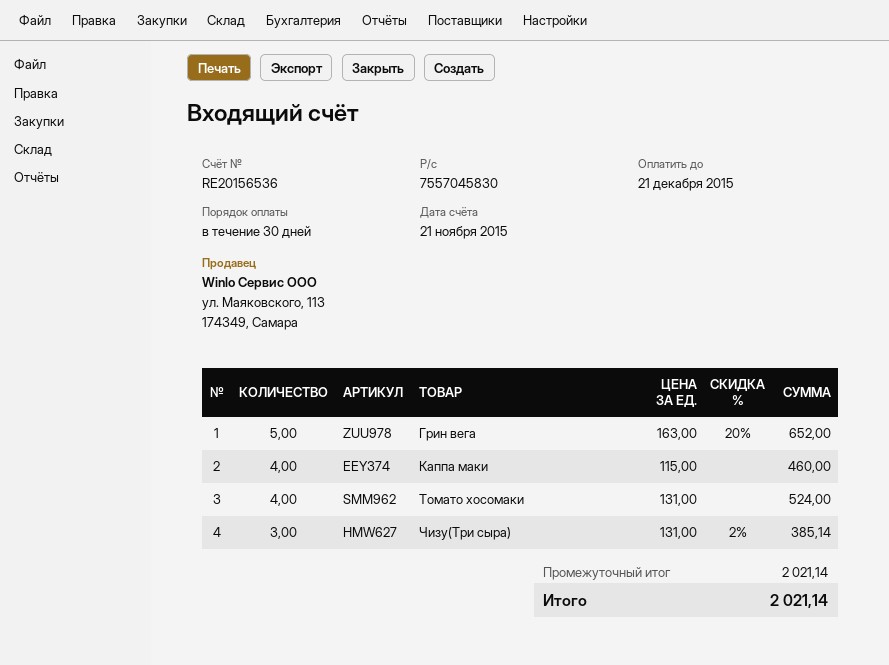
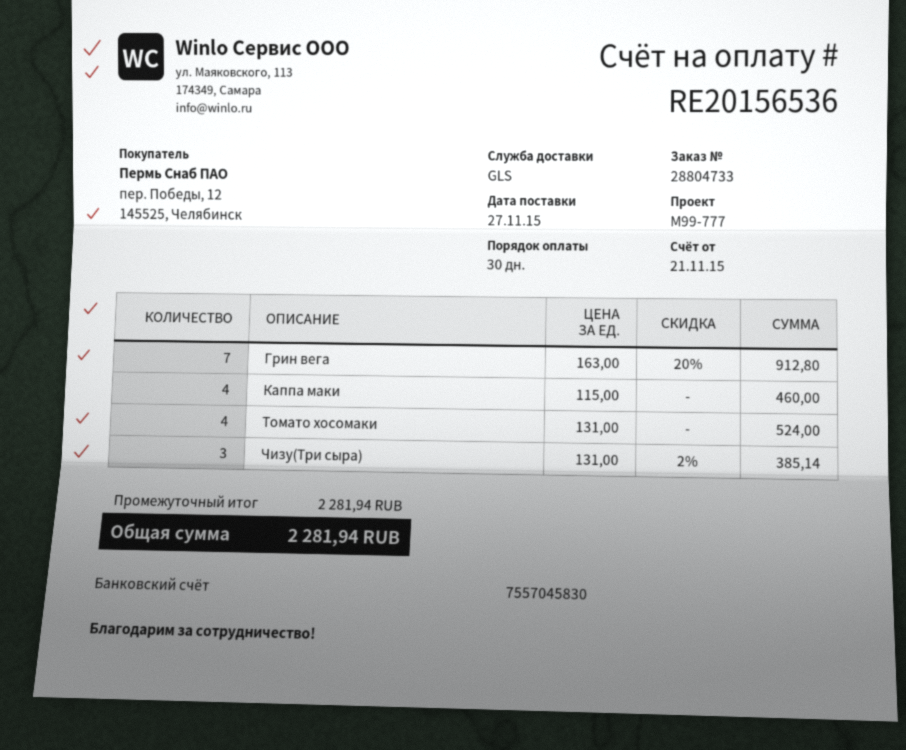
Грин вега: 5 x 163.00 - 20% = 652.00 -> 7 x 163.00 - 20% = 912.80
subtotal: 2021.14 -> 2281.94
total: 2021.14 -> 2281.94

